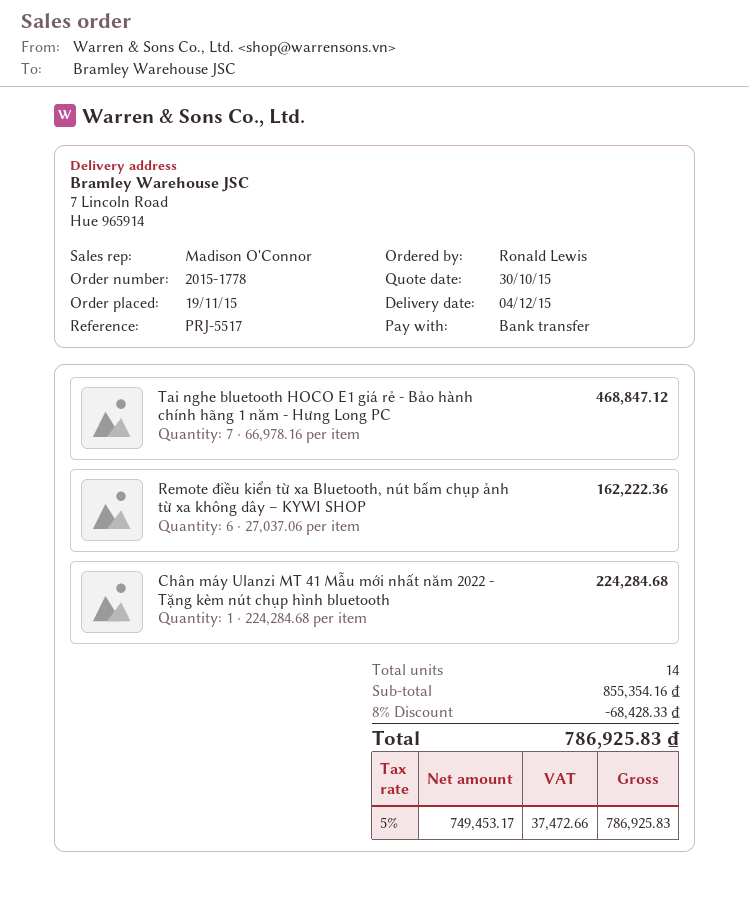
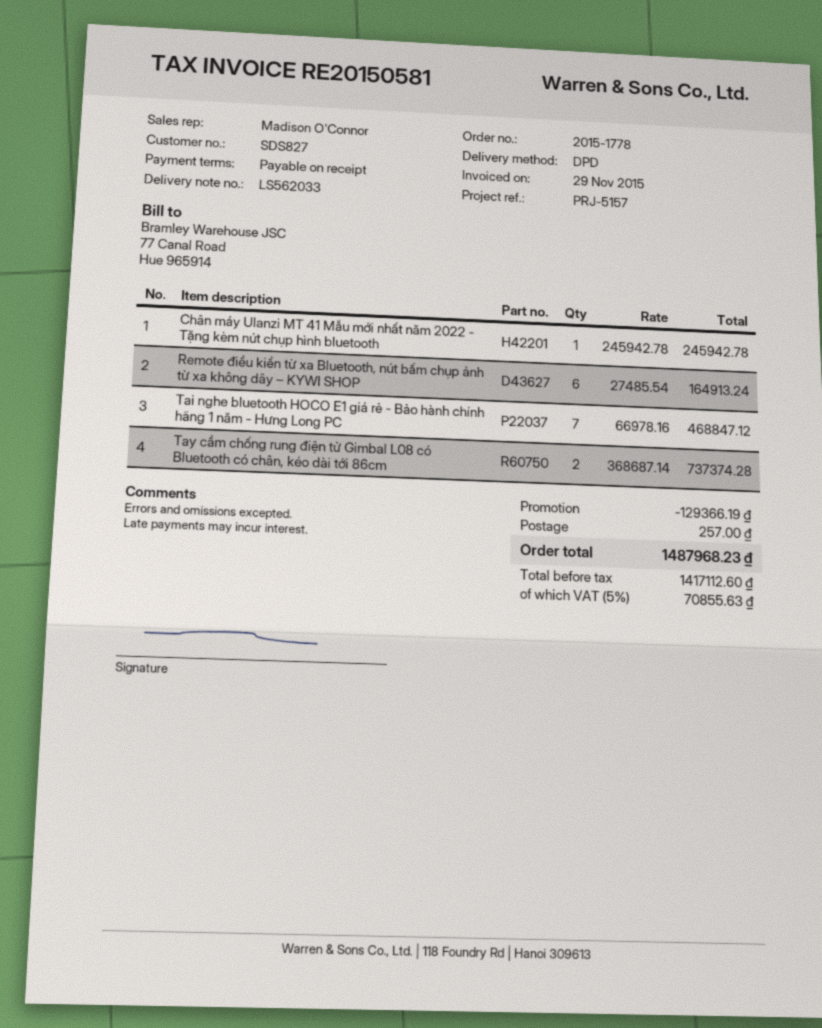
reference: PRJ-5517 -> PRJ-5157
Remote điều kiển từ xa Bluetooth, nút bấm chụp ảnh từ xa không dây – KYWI SHOP: 6 x 27037.06 = 162222.36 -> 6 x 27485.54 = 164913.24
Chân máy Ulanzi MT 41 Mẫu mới nhất năm 2022 - Tặng kèm nút chụp hình bluetooth: 1 x 224284.68 = 224284.68 -> 1 x 245942.78 = 245942.78
Tay cầm chống rung điện tử Gimbal L08 có Bluetooth có chân, kéo dài tới 86cm: none -> 2 x 368687.14 = 737374.28
discount: 68428.33 -> 129366.19
shipping: none -> 257.00
net: 749453.17 -> 1417112.60
tax: 5% = 37472.66 -> 5% = 70855.63
total: 786925.83 -> 1487968.23

